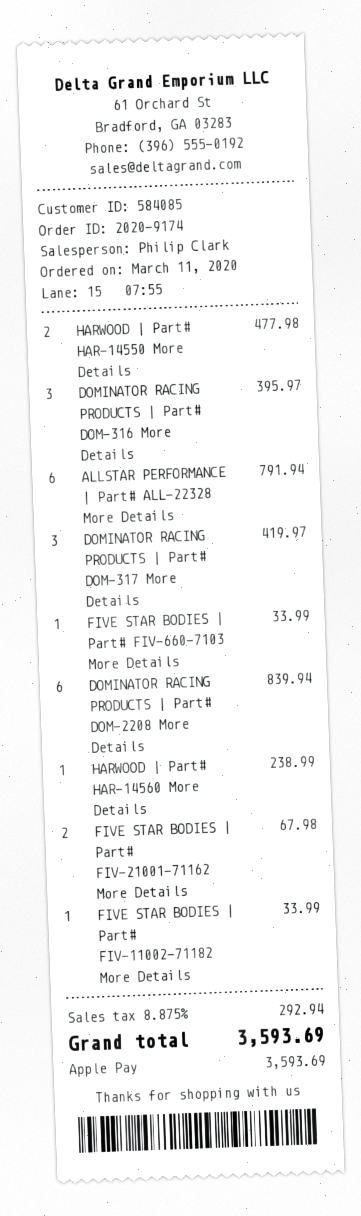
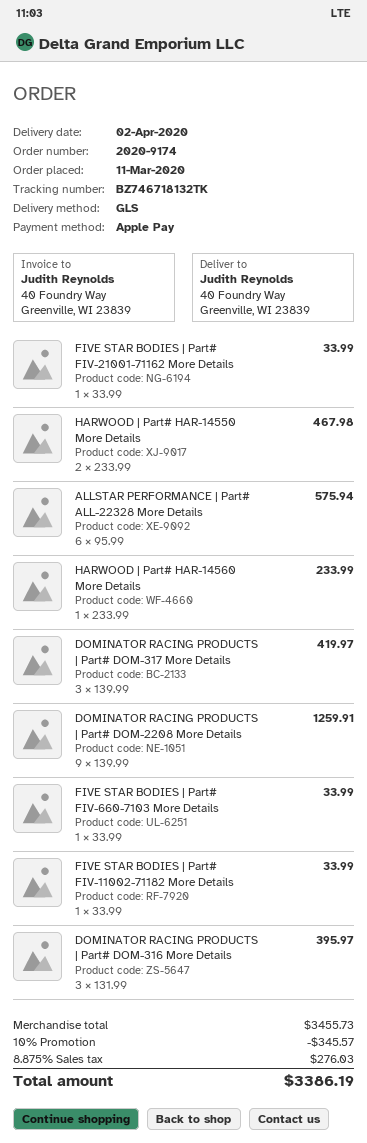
HARWOOD | Part# HAR-14550 More Details: 2 for 477.98 -> 2 for 467.98
ALLSTAR PERFORMANCE | Part# ALL-22328 More Details: 6 for 791.94 -> 6 for 575.94
DOMINATOR RACING PRODUCTS | Part# DOM-2208 More Details: 6 for 839.94 -> 9 for 1259.91
HARWOOD | Part# HAR-14560 More Details: 1 for 238.99 -> 1 for 233.99
FIVE STAR BODIES | Part# FIV-21001-71162 More Details: 2 for 67.98 -> 1 for 33.99
discount: none -> 10% = 345.57
tax: 8.875% = 292.94 -> 8.875% = 276.03
total: 3593.69 -> 3386.19

